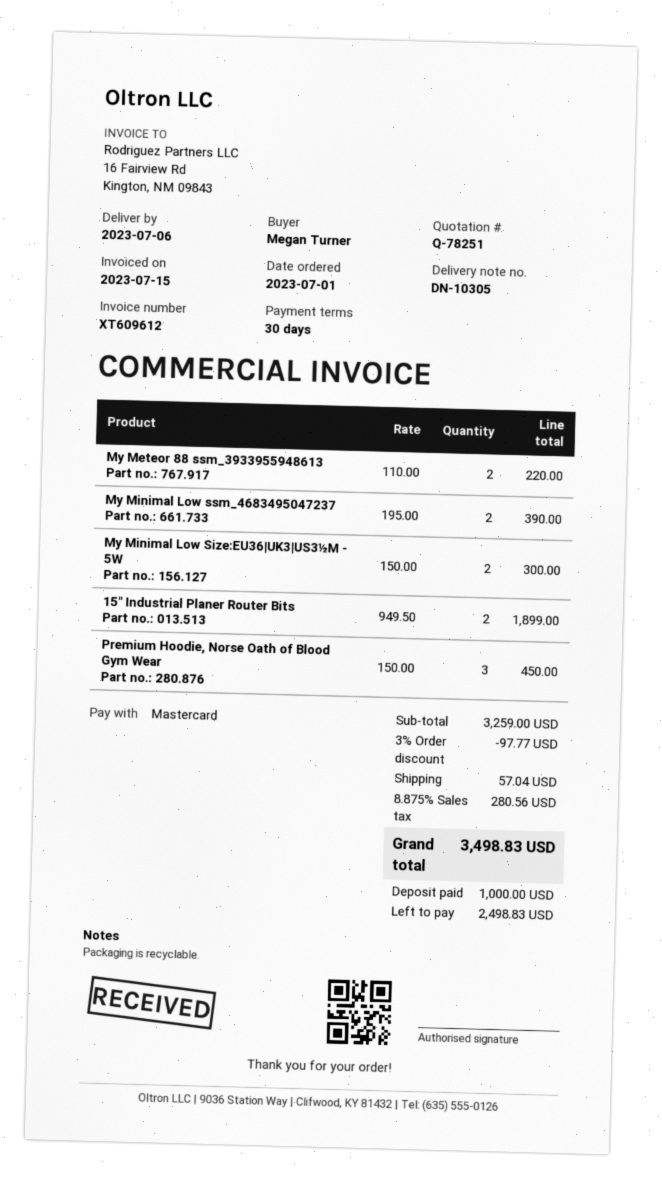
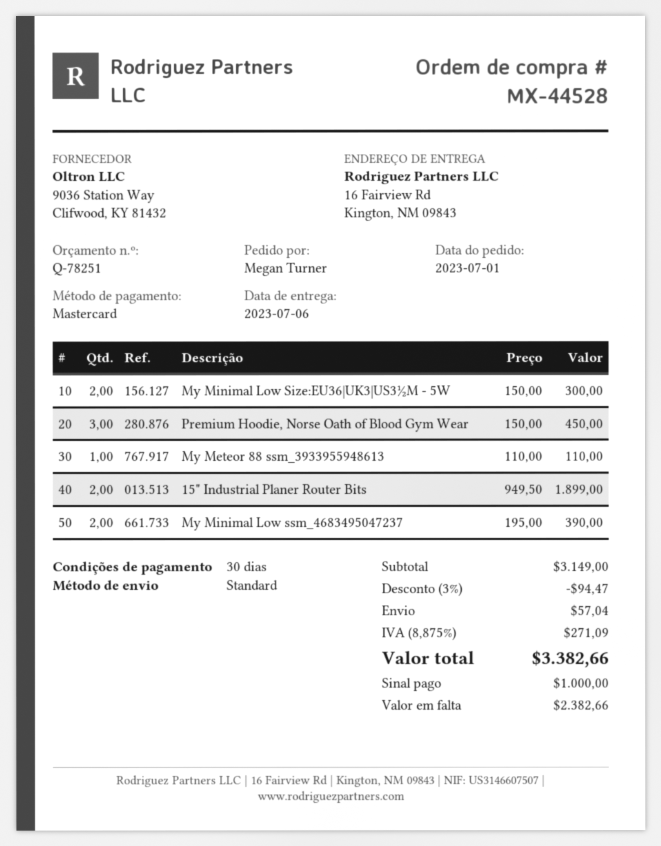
My Meteor 88 ssm_3933955948613: 2 x 110.00 = 220.00 -> 1 x 110.00 = 110.00
subtotal: 3259.00 -> 3149.00
discount: 3% = 97.77 -> 3% = 94.47
tax: 8.875% = 280.56 -> 8.875% = 271.09
total: 3498.83 -> 3382.66
balance: 2498.83 -> 2382.66

